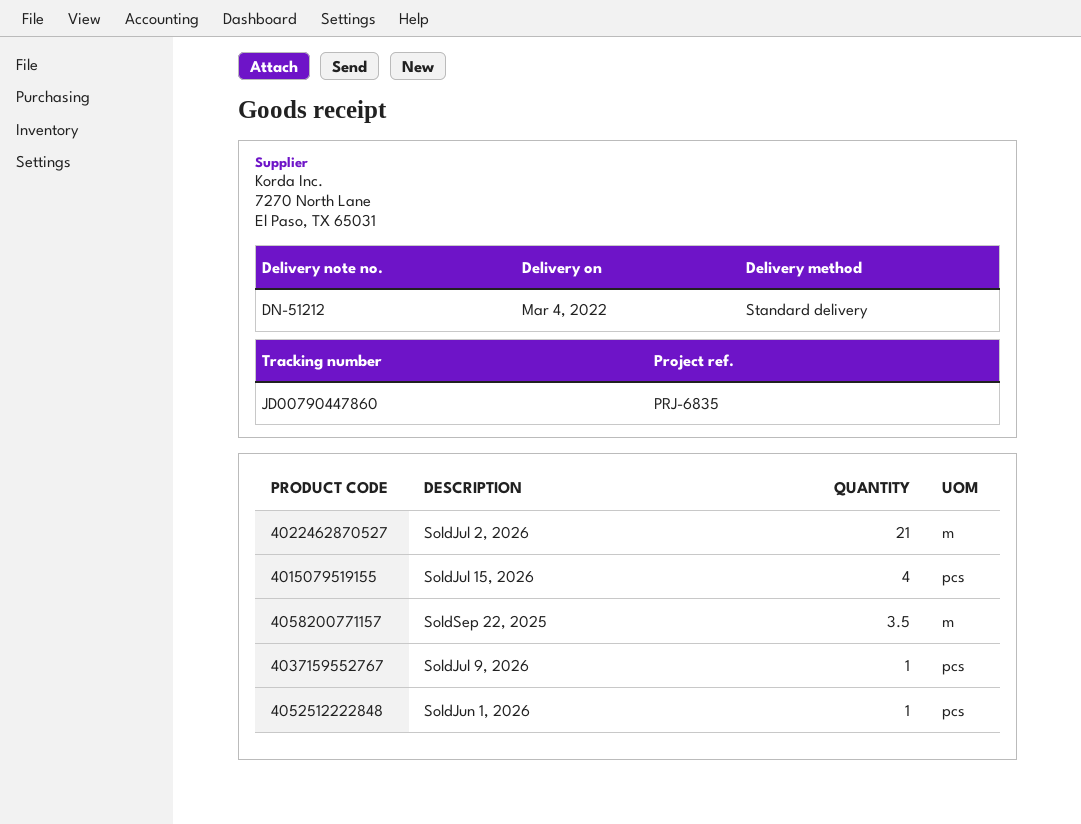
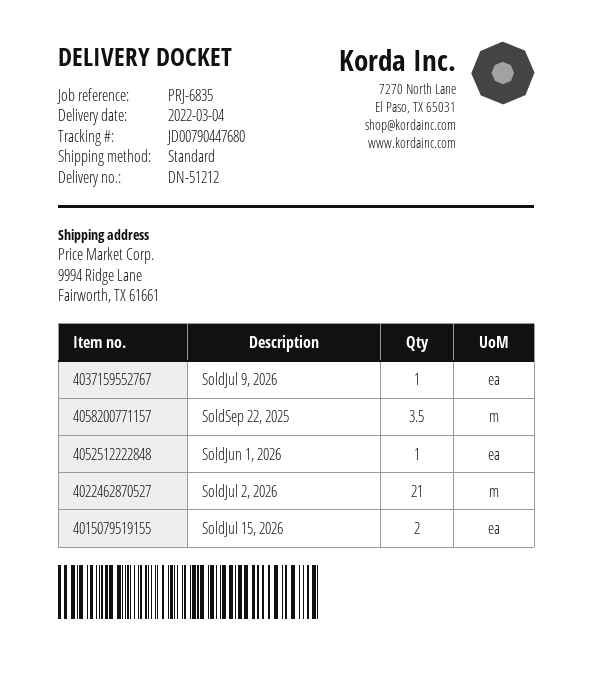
tracking number: JD00790447860 -> JD00790447680
SoldJul 15, 2026: 4 -> 2

